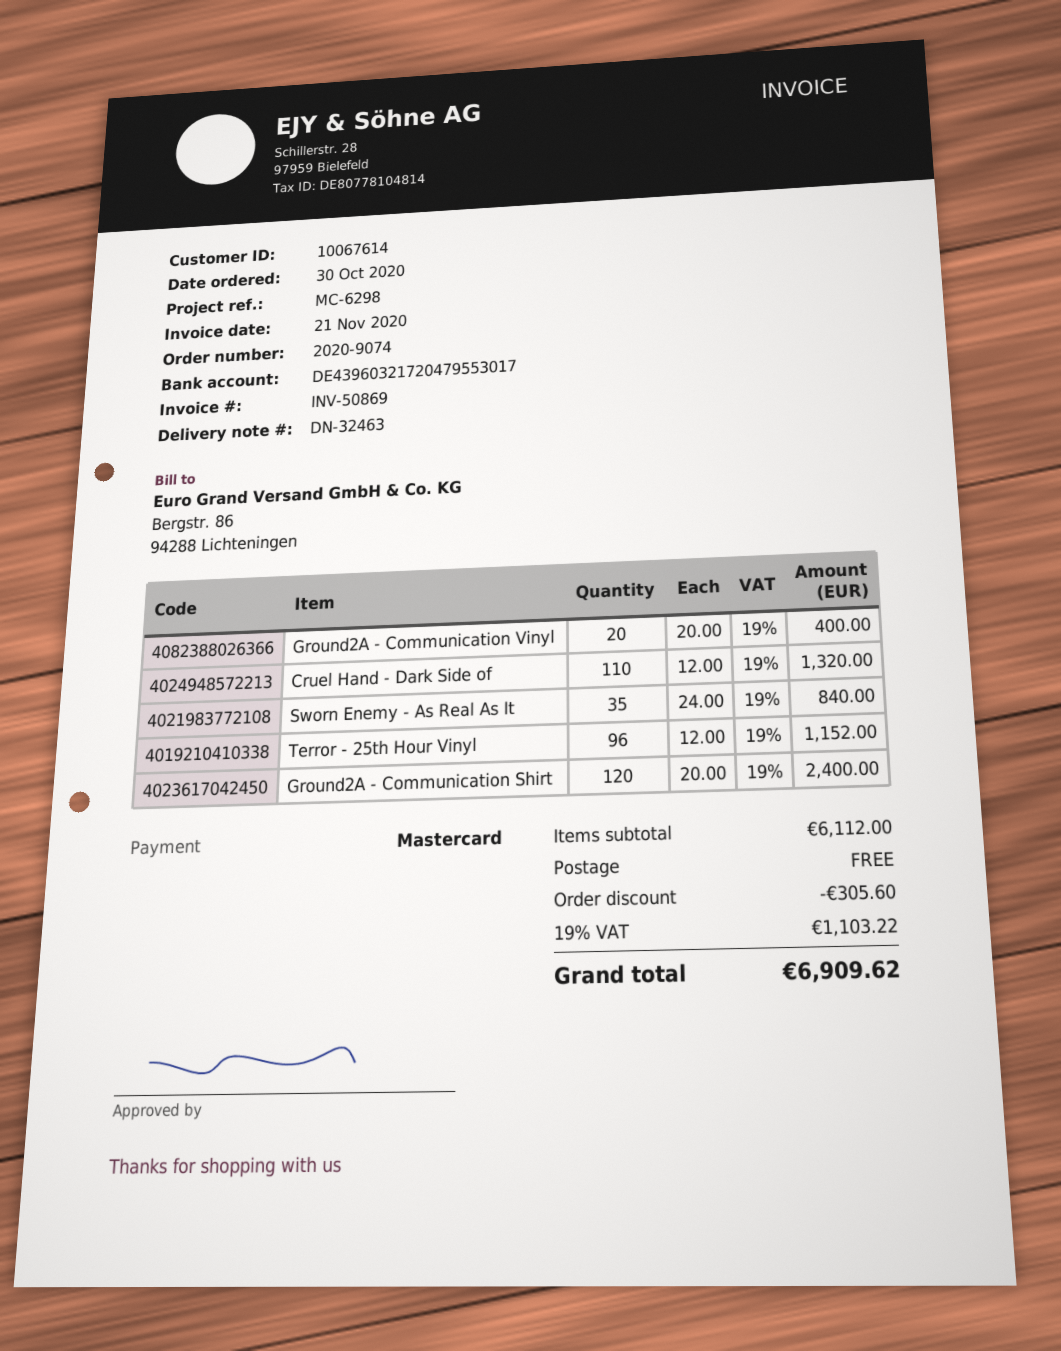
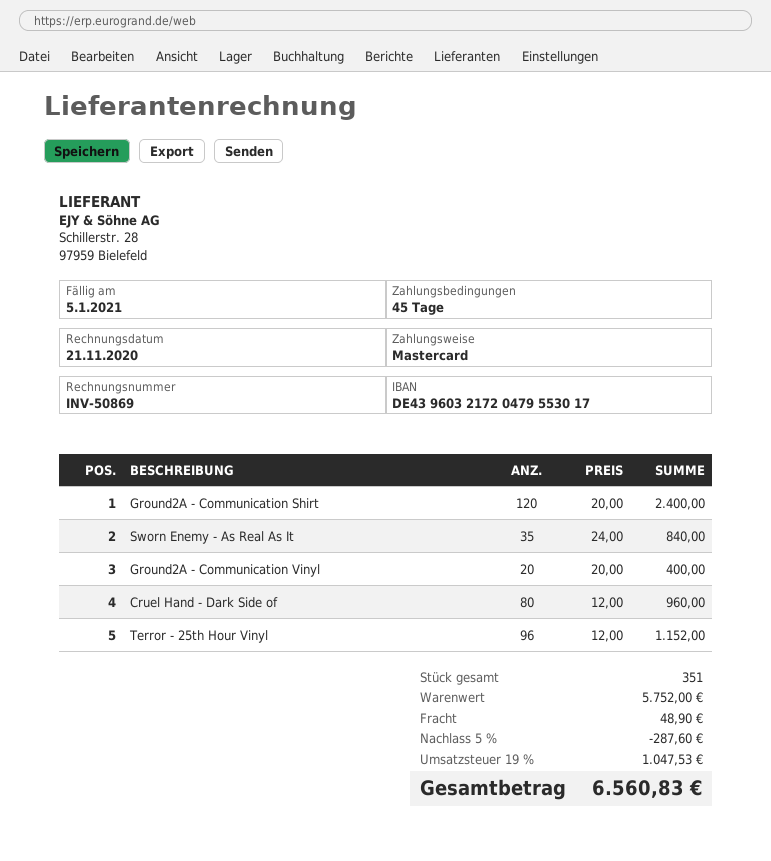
Cruel Hand - Dark Side of: 110 x 12.00 = 1320.00 -> 80 x 12.00 = 960.00
subtotal: 6112.00 -> 5752.00
discount: 305.60 -> 287.60
shipping: 0.00 -> 48.90
tax: 19% = 1103.22 -> 19% = 1047.53
total: 6909.62 -> 6560.83

